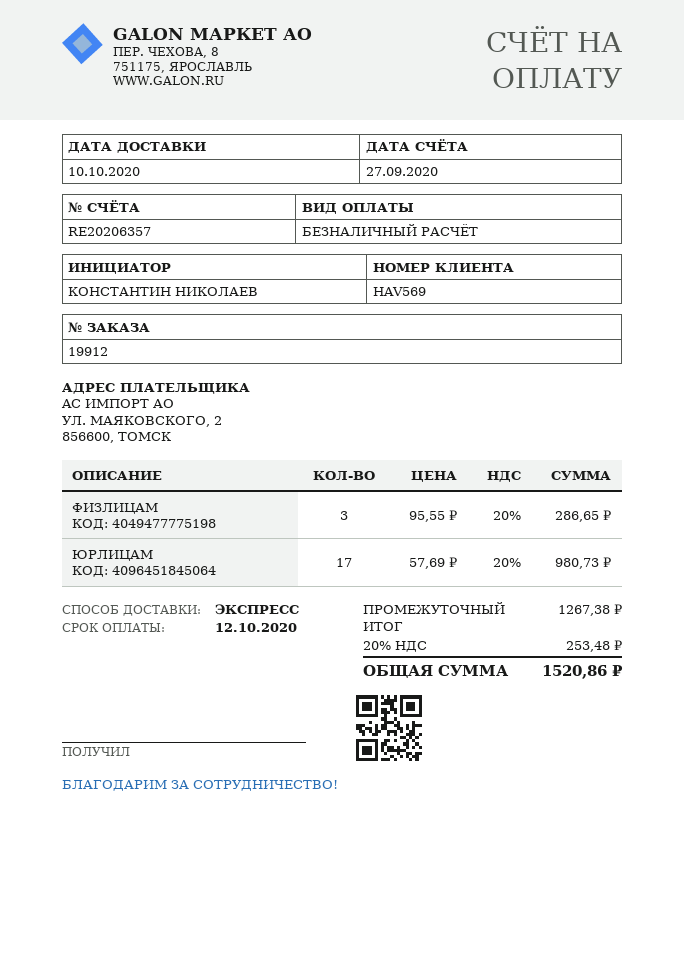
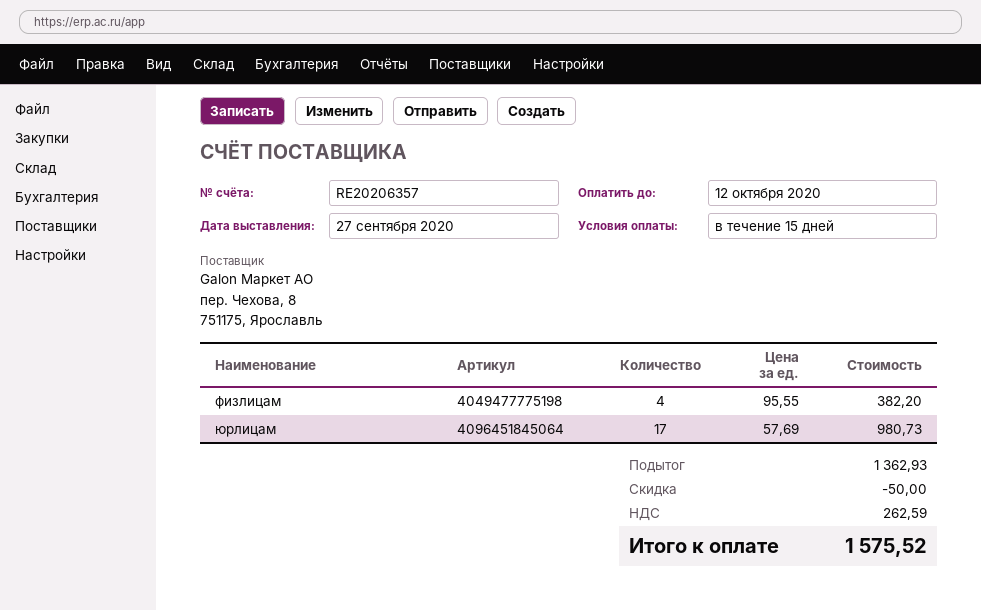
ФИЗЛИЦАМ: 3 x 95.55 = 286.65 -> 4 x 95.55 = 382.20
subtotal: 1267.38 -> 1362.93
discount: none -> 50.00
tax: 253.48 -> 262.59
total: 1520.86 -> 1575.52

